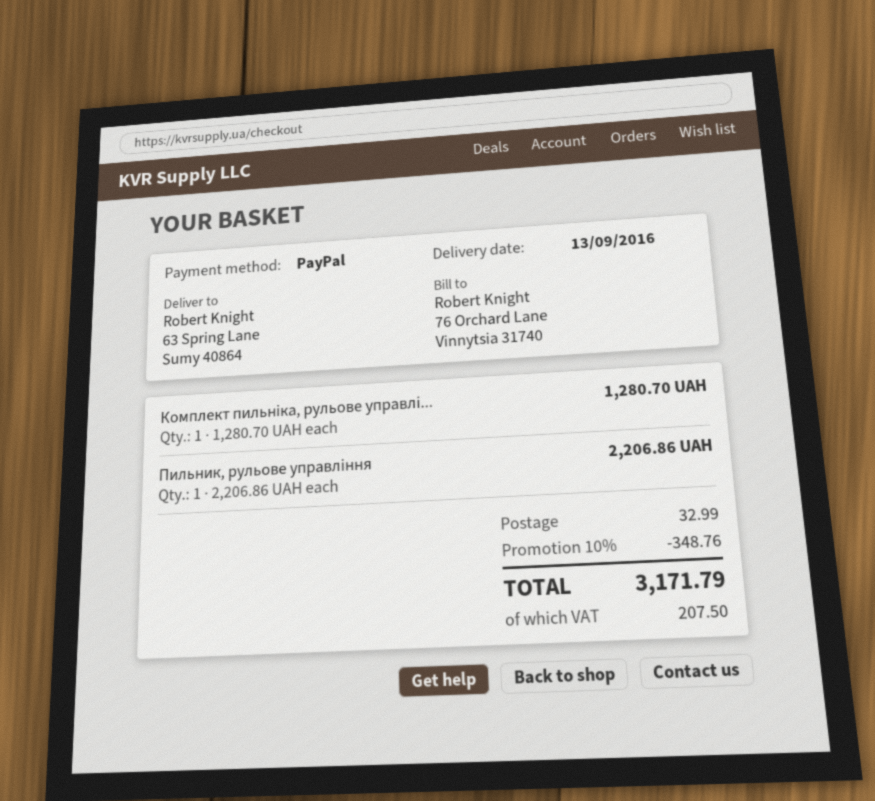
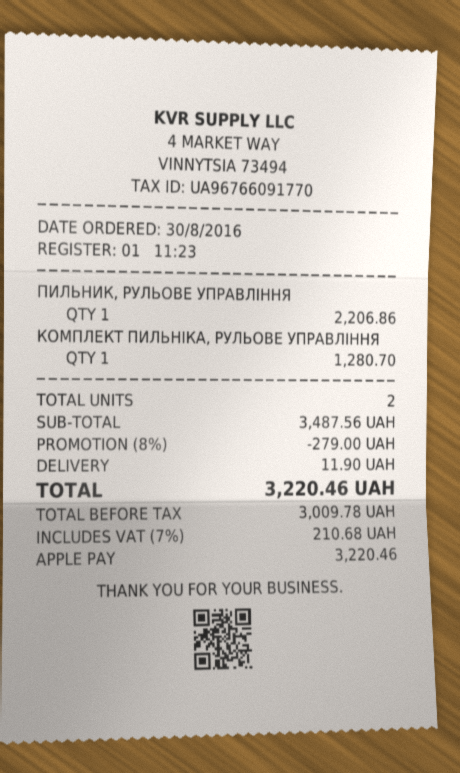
payment method: PayPal -> Apple Pay
discount: 10% = 348.76 -> 8% = 279.00
shipping: 32.99 -> 11.90
tax: 207.50 -> 210.68
total: 3171.79 -> 3220.46

